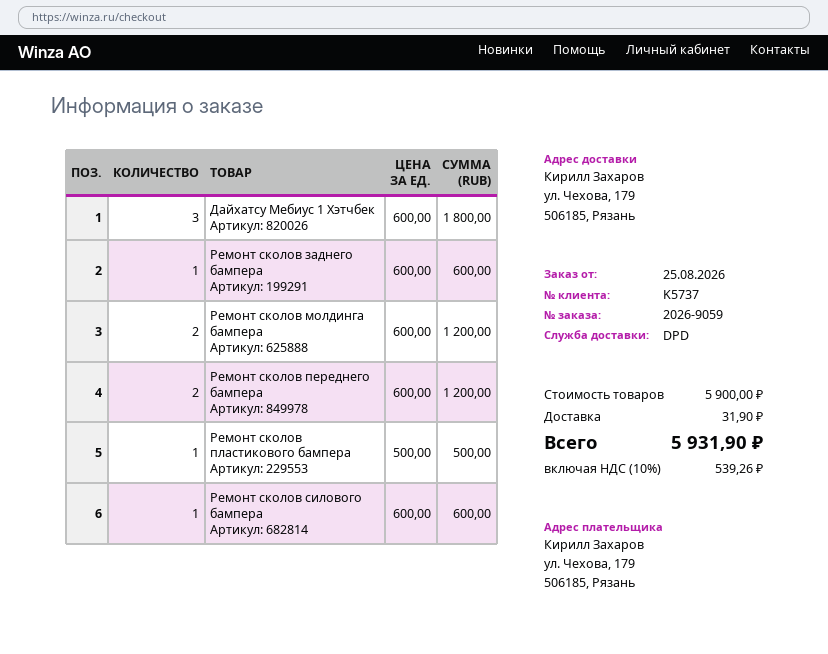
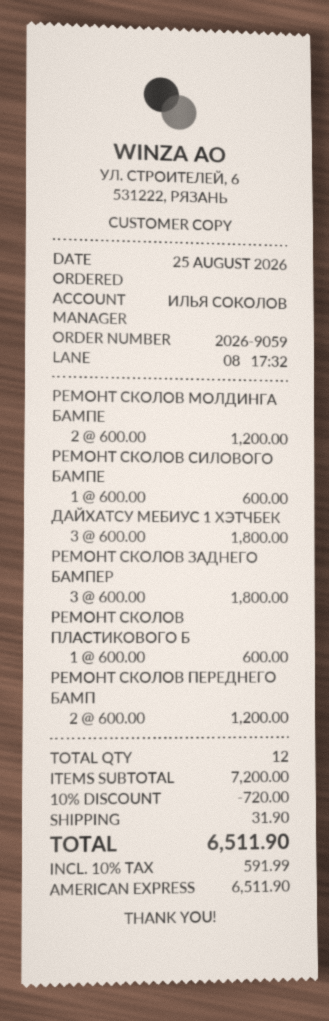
Ремонт сколов заднего бампера: 1 x 600.00 = 600.00 -> 3 x 600.00 = 1800.00
Ремонт сколов пластикового бампера: 1 x 500.00 = 500.00 -> 1 x 600.00 = 600.00
subtotal: 5900.00 -> 7200.00
discount: none -> 10% = 720.00
tax: 10% = 539.26 -> 10% = 591.99
total: 5931.90 -> 6511.90

